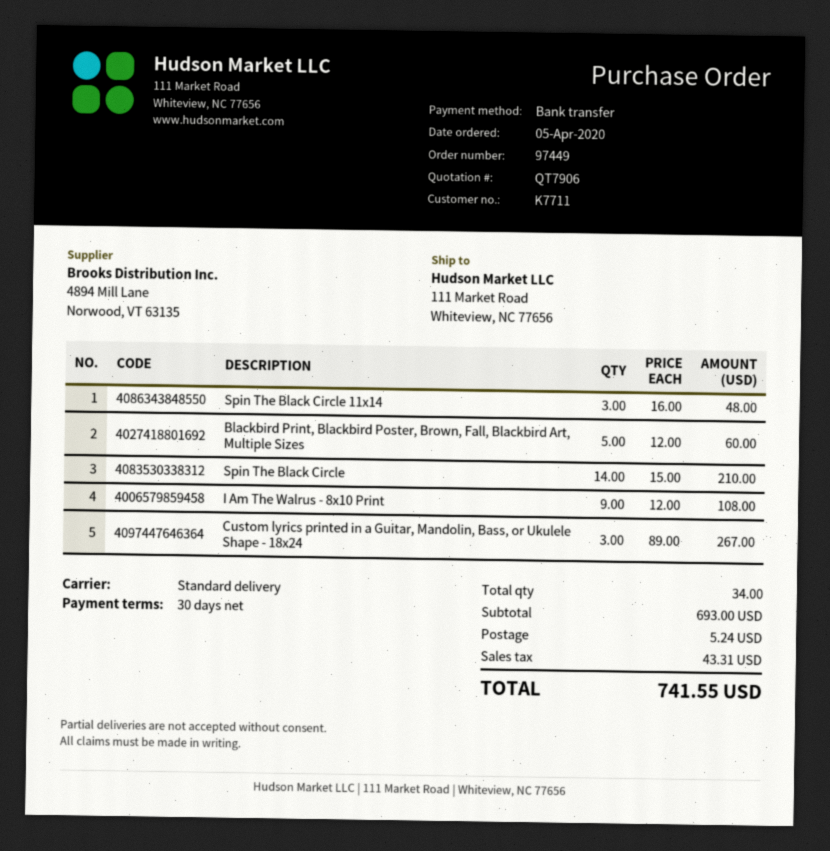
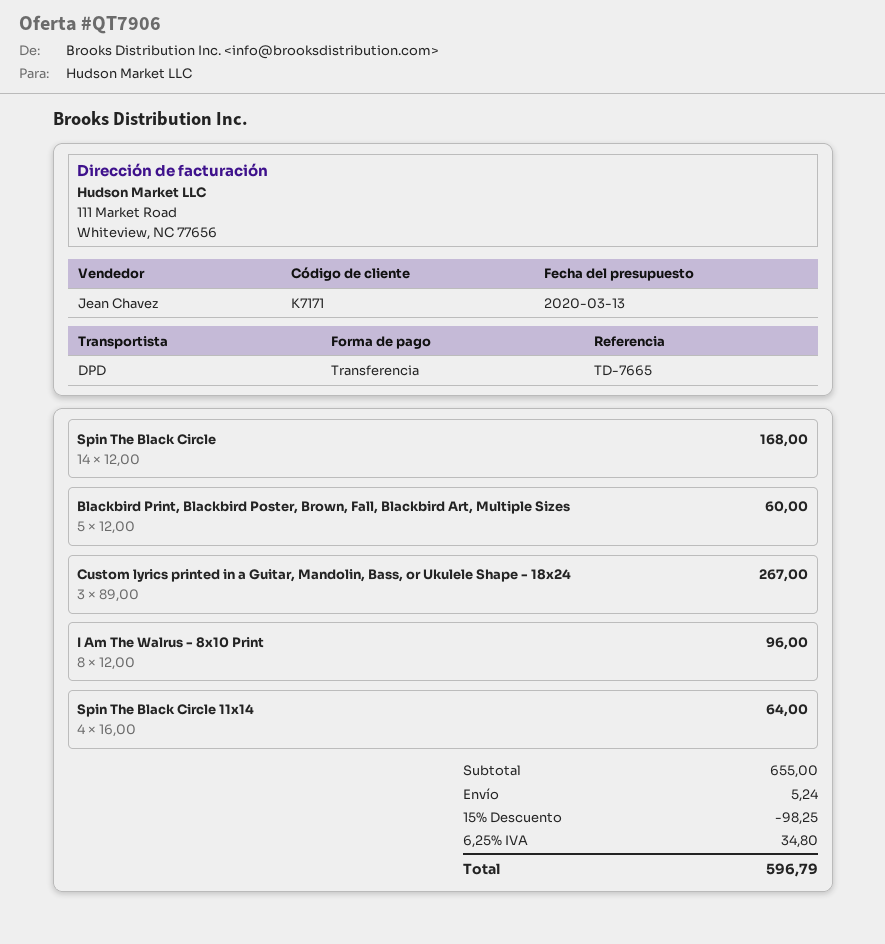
customer number: K7711 -> K7171
shipping method: standard -> DPD
Spin The Black Circle 11x14: 3 x 16.00 = 48.00 -> 4 x 16.00 = 64.00
Spin The Black Circle: 14 x 15.00 = 210.00 -> 14 x 12.00 = 168.00
I Am The Walrus - 8x10 Print: 9 x 12.00 = 108.00 -> 8 x 12.00 = 96.00
subtotal: 693.00 -> 655.00
discount: none -> 15% = 98.25
tax: 43.31 -> 34.80
total: 741.55 -> 596.79

